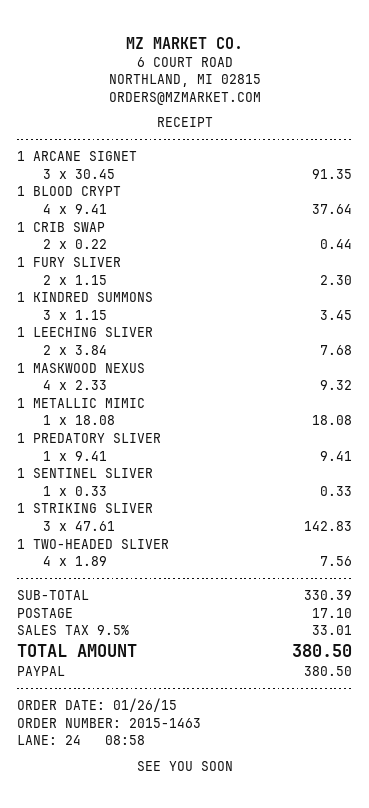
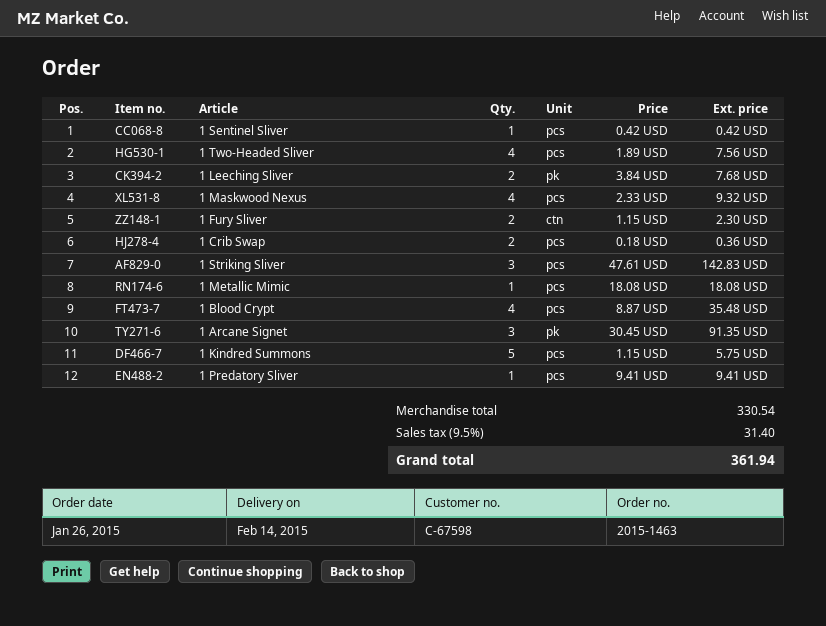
1 BLOOD CRYPT: 4 x 9.41 = 37.64 -> 4 x 8.87 = 35.48
1 CRIB SWAP: 2 x 0.22 = 0.44 -> 2 x 0.18 = 0.36
1 KINDRED SUMMONS: 3 x 1.15 = 3.45 -> 5 x 1.15 = 5.75
1 SENTINEL SLIVER: 1 x 0.33 = 0.33 -> 1 x 0.42 = 0.42
subtotal: 330.39 -> 330.54
shipping: 17.10 -> none
tax: 9.5% = 33.01 -> 9.5% = 31.40
total: 380.50 -> 361.94

